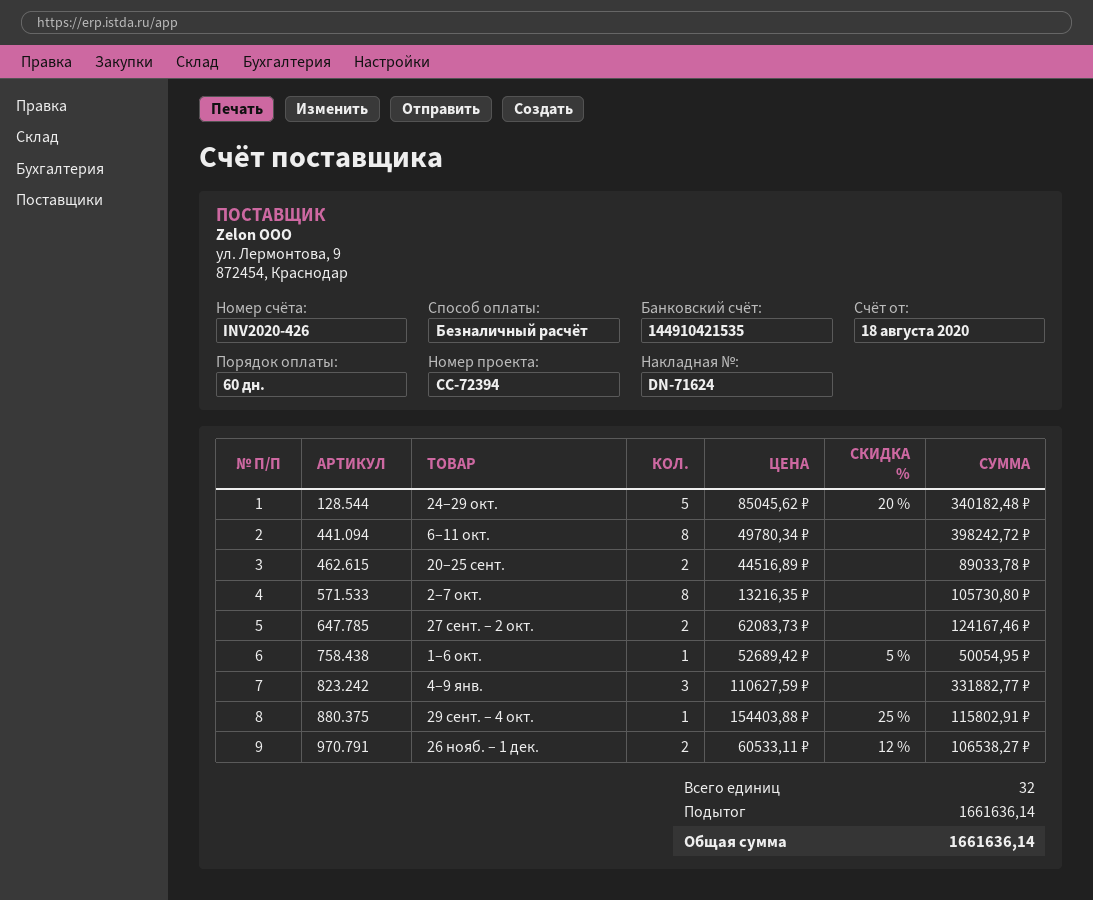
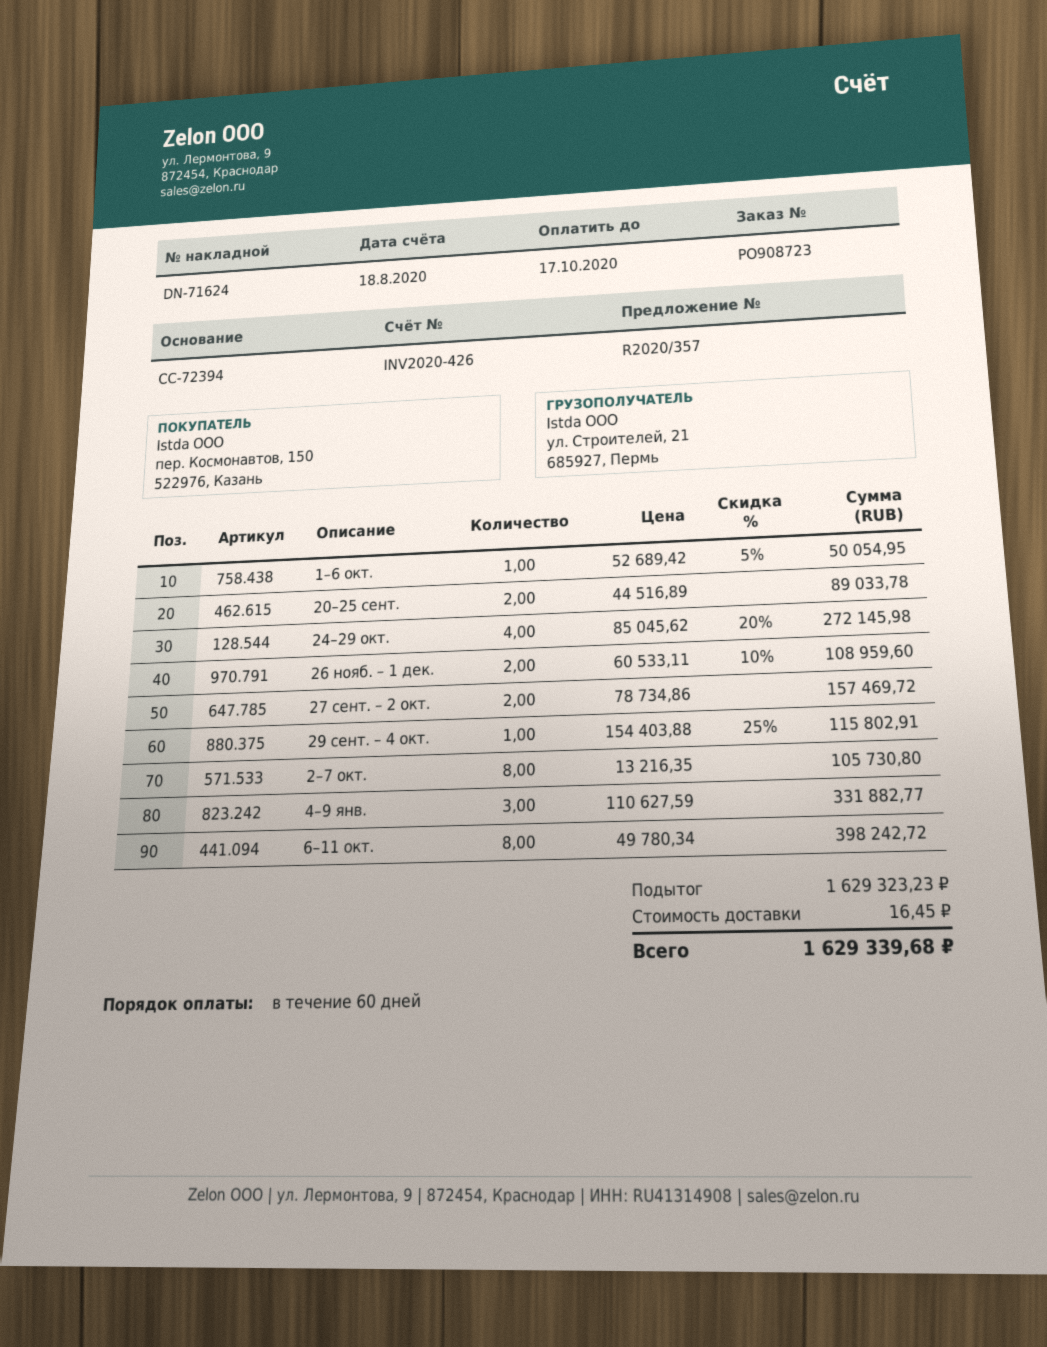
24–29 окт.: 5 x 85045.62 - 20% = 340182.48 -> 4 x 85045.62 - 20% = 272145.98
27 сент. – 2 окт.: 2 x 62083.73 = 124167.46 -> 2 x 78734.86 = 157469.72
26 нояб. – 1 дек.: 2 x 60533.11 - 12% = 106538.27 -> 2 x 60533.11 - 10% = 108959.60
subtotal: 1661636.14 -> 1629323.23
shipping: none -> 16.45
total: 1661636.14 -> 1629339.68

